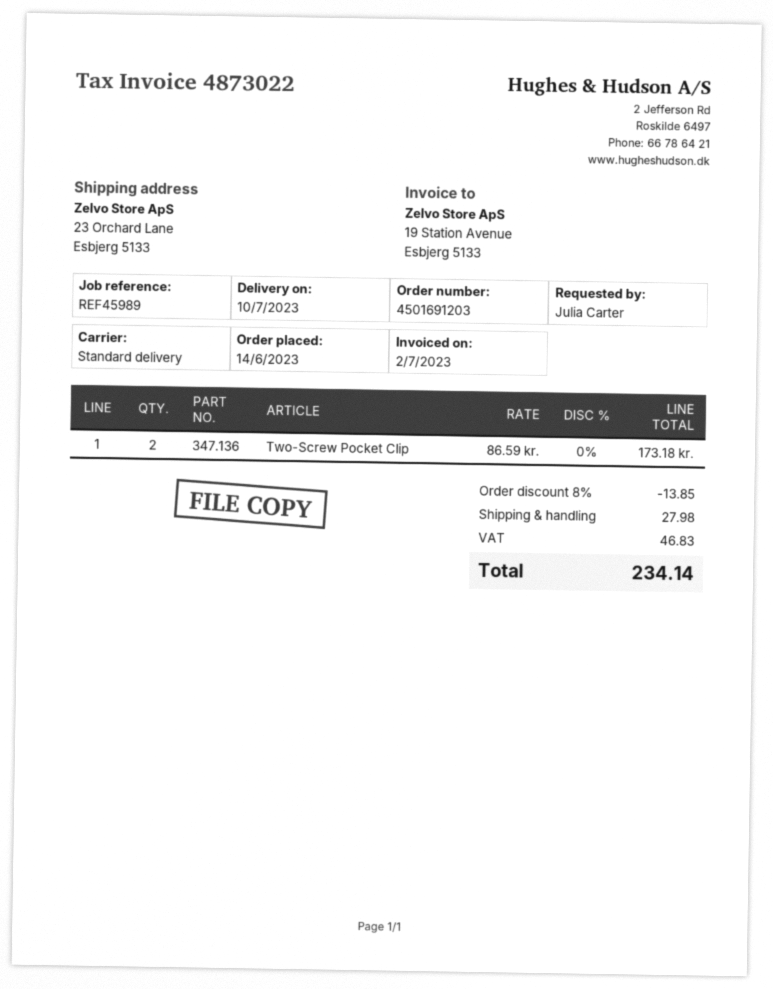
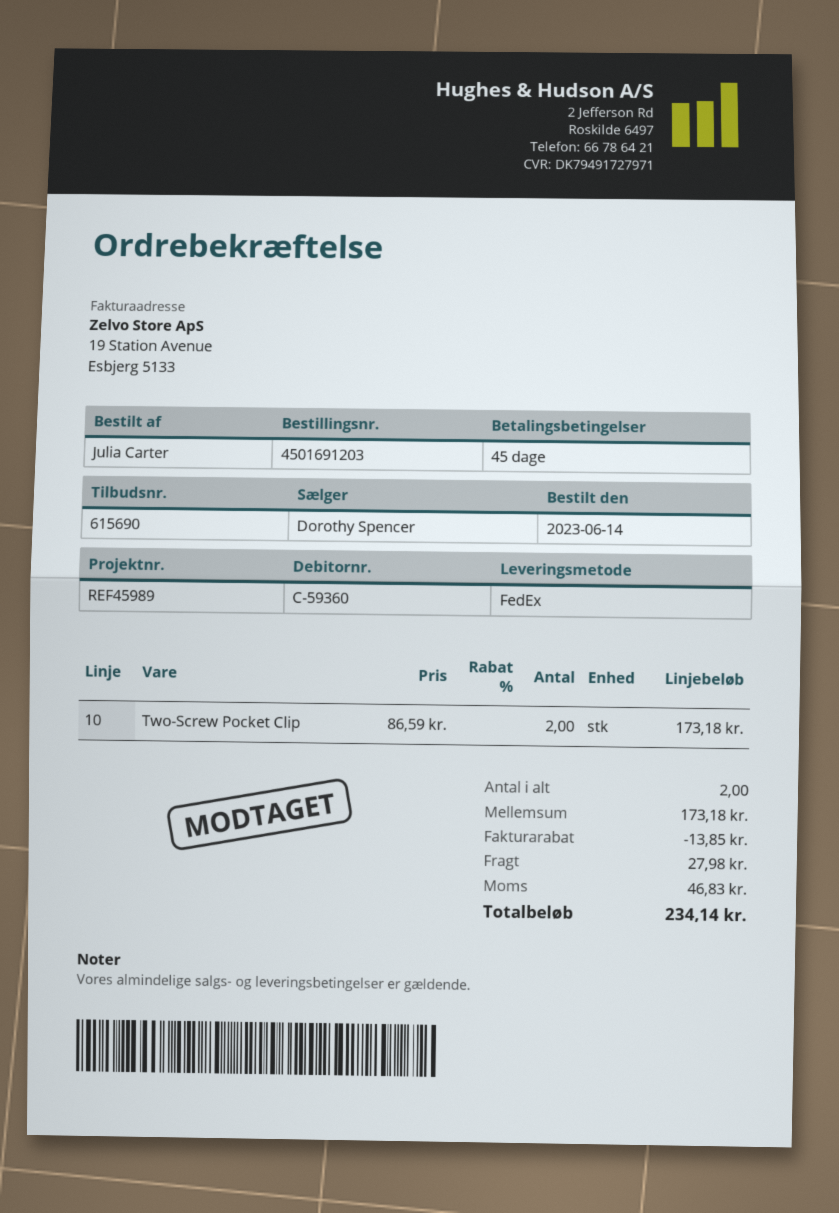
shipping method: standard -> FedEx

